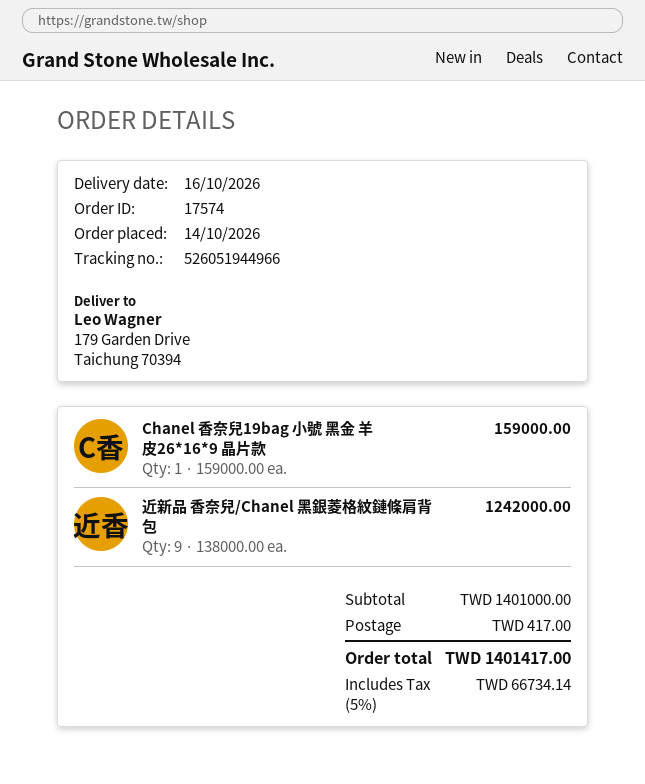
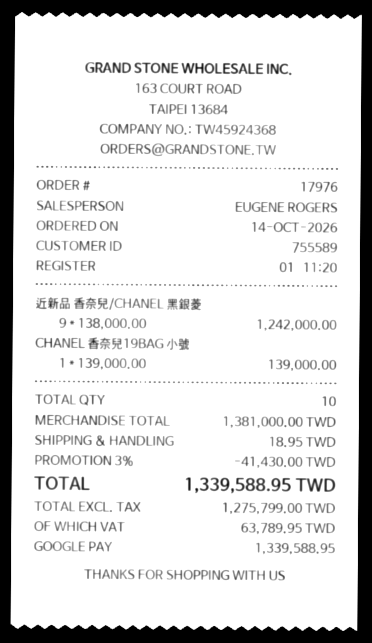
order number: 17574 -> 17976
Chanel 香奈兒19bag 小號 黑金 羊皮26*16*9 晶片款: 1 x 159000.00 = 159000.00 -> 1 x 139000.00 = 139000.00
subtotal: 1401000.00 -> 1381000.00
discount: none -> 3% = 41430.00
shipping: 417.00 -> 18.95
tax: 66734.14 -> 63789.95
total: 1401417.00 -> 1339588.95

